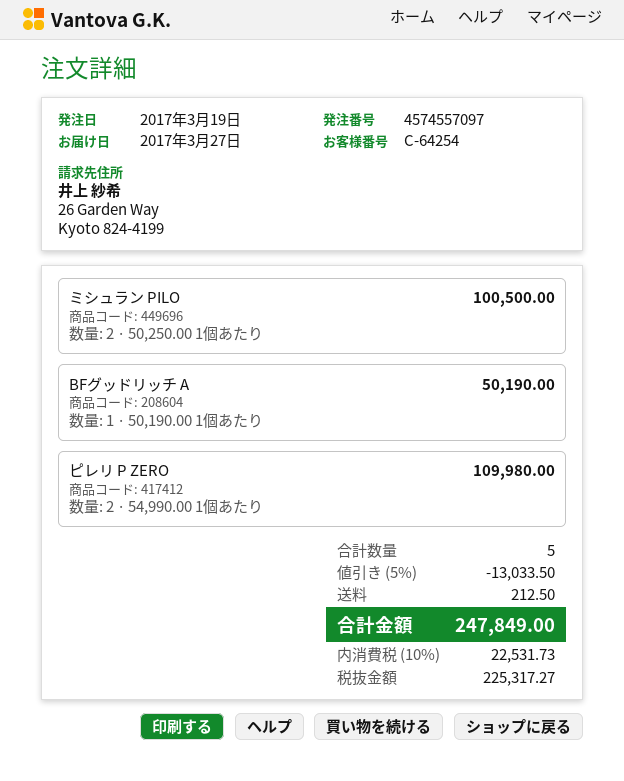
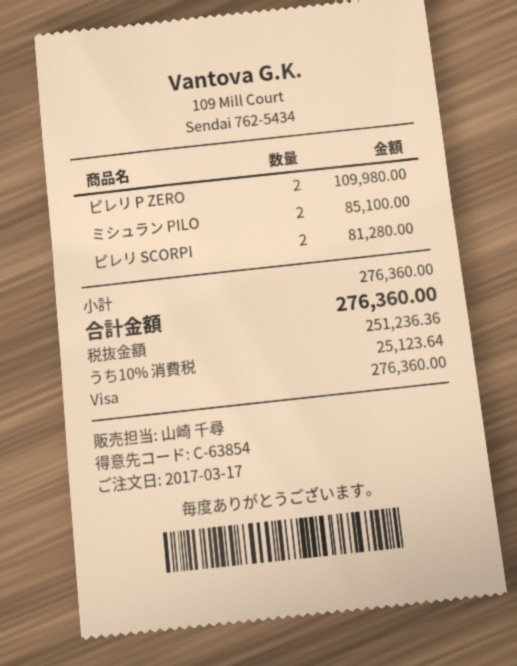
order date: 2017-03-19 -> 2017-03-17
customer number: C-64254 -> C-63854
ミシュラン PILO: 2 for 100500.00 -> 2 for 85100.00
BFグッドリッチ A: 1 for 50190.00 -> none
ピレリ SCORPI: none -> 2 for 81280.00
discount: 5% = 13033.50 -> none
shipping: 212.50 -> none
net: 225317.27 -> 251236.36
tax: 10% = 22531.73 -> 10% = 25123.64
total: 247849.00 -> 276360.00

